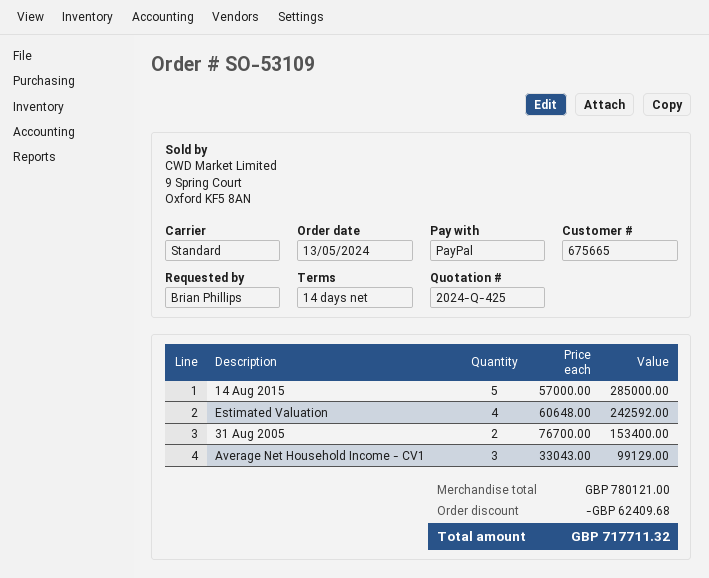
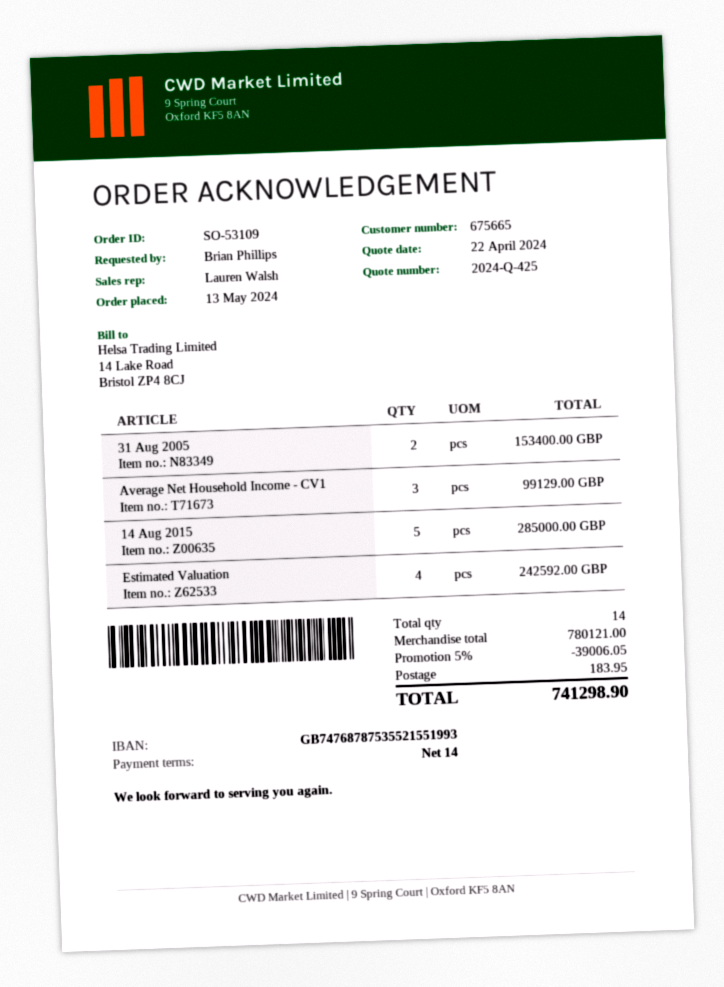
discount: 62409.68 -> 39006.05
shipping: none -> 183.95
total: 717711.32 -> 741298.90

